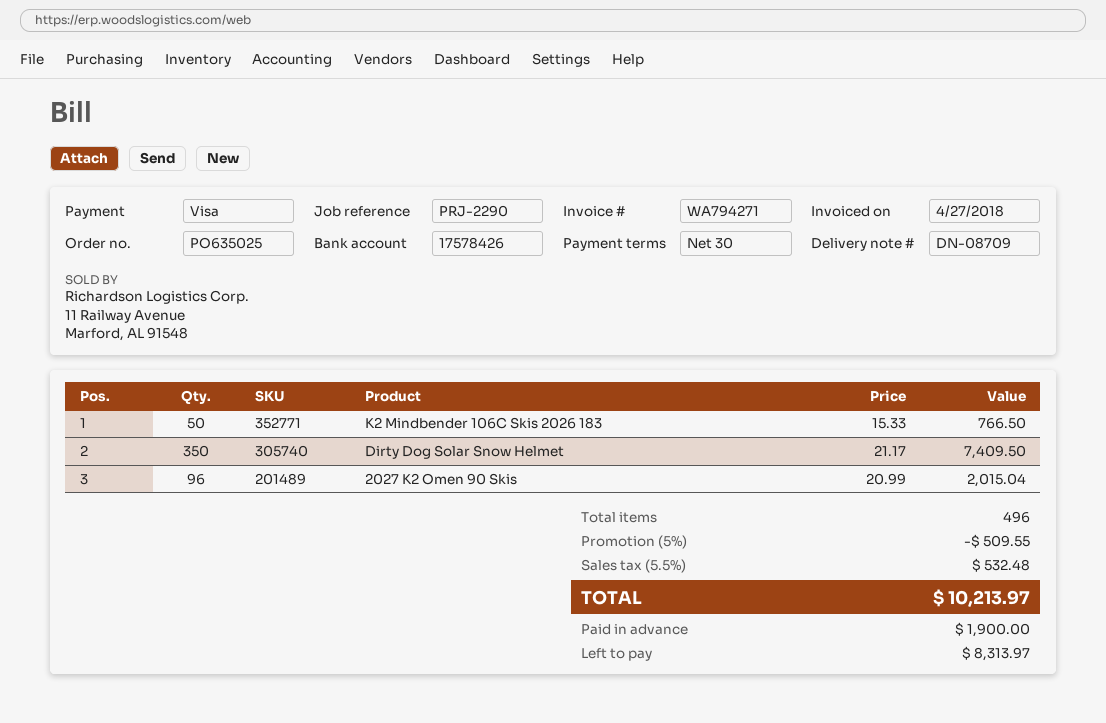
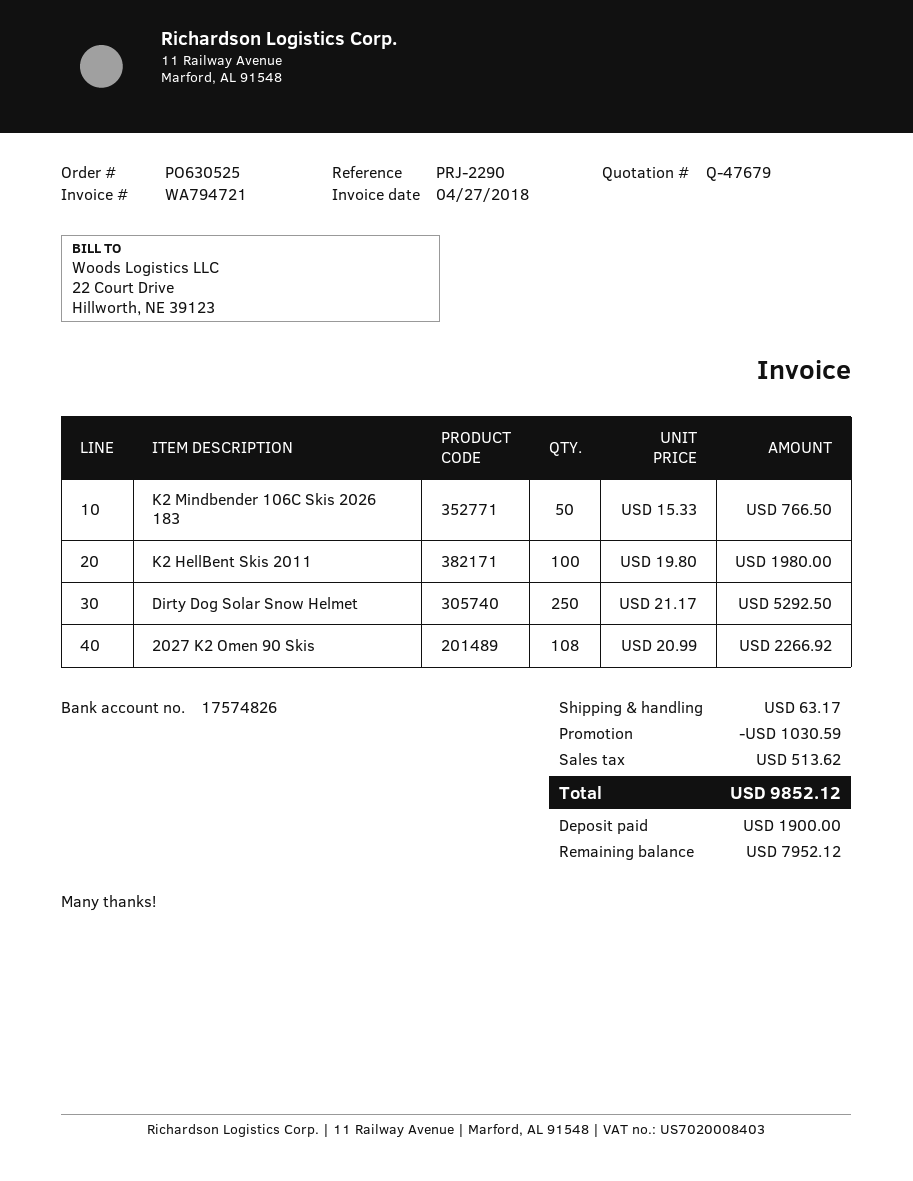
order number: PO635025 -> PO630525
invoice number: WA794271 -> WA794721
bank account: 17578426 -> 17574826
Dirty Dog Solar Snow Helmet: 350 x 21.17 = 7409.50 -> 250 x 21.17 = 5292.50
2027 K2 Omen 90 Skis: 96 x 20.99 = 2015.04 -> 108 x 20.99 = 2266.92
K2 HellBent Skis 2011: none -> 100 x 19.80 = 1980.00
discount: 509.55 -> 1030.59
shipping: none -> 63.17
tax: 532.48 -> 513.62
total: 10213.97 -> 9852.12
balance: 8313.97 -> 7952.12

